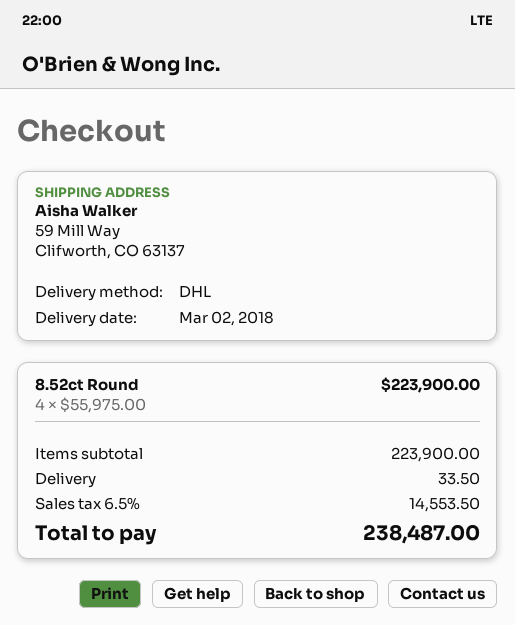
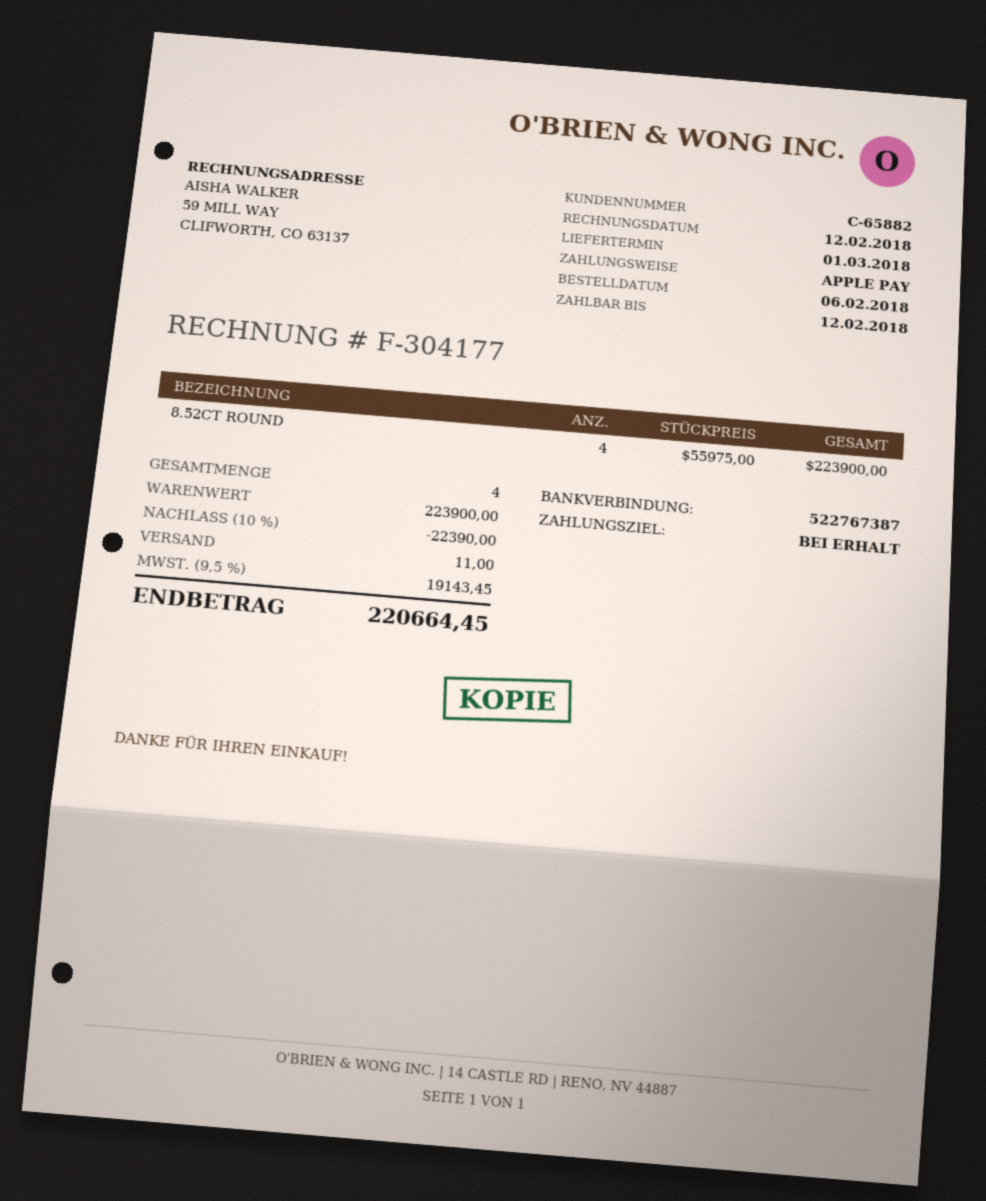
delivery date: 2018-03-02 -> 2018-03-01
discount: none -> 10% = 22390.00
shipping: 33.50 -> 11.00
tax: 6.5% = 14553.50 -> 9.5% = 19143.45
total: 238487.00 -> 220664.45

